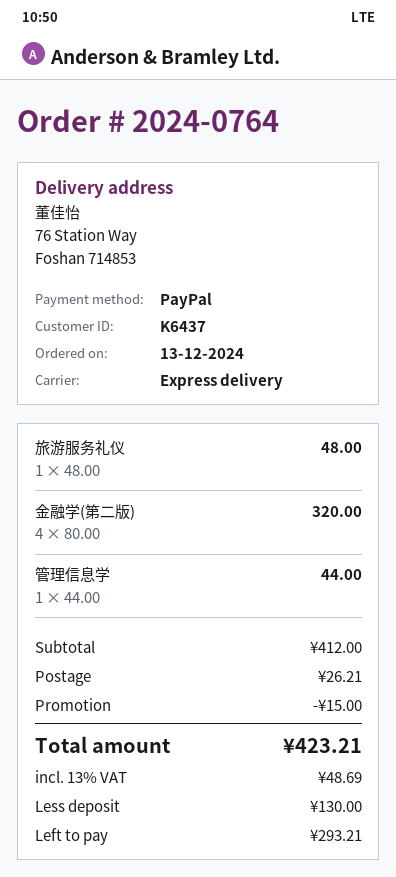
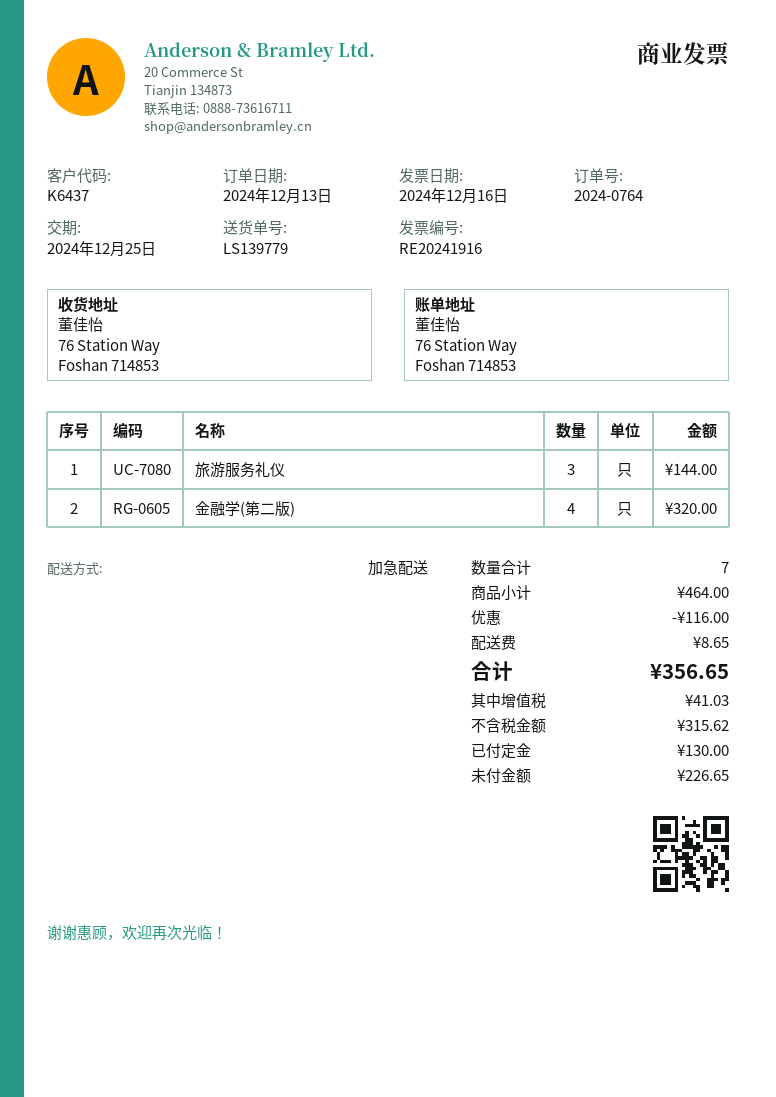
旅游服务礼仪: 1 for 48.00 -> 3 for 144.00
管理信息学: 1 for 44.00 -> none
subtotal: 412.00 -> 464.00
discount: 15.00 -> 116.00
shipping: 26.21 -> 8.65
tax: 48.69 -> 41.03
total: 423.21 -> 356.65
balance: 293.21 -> 226.65

